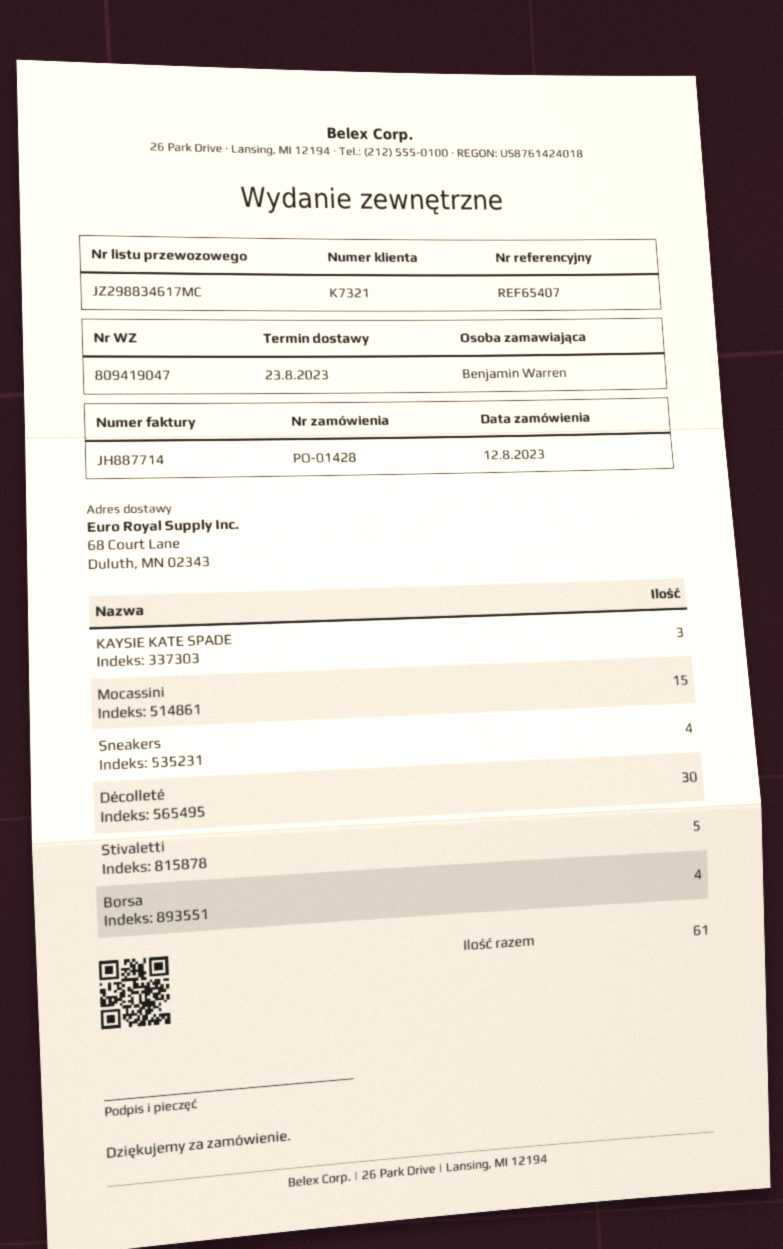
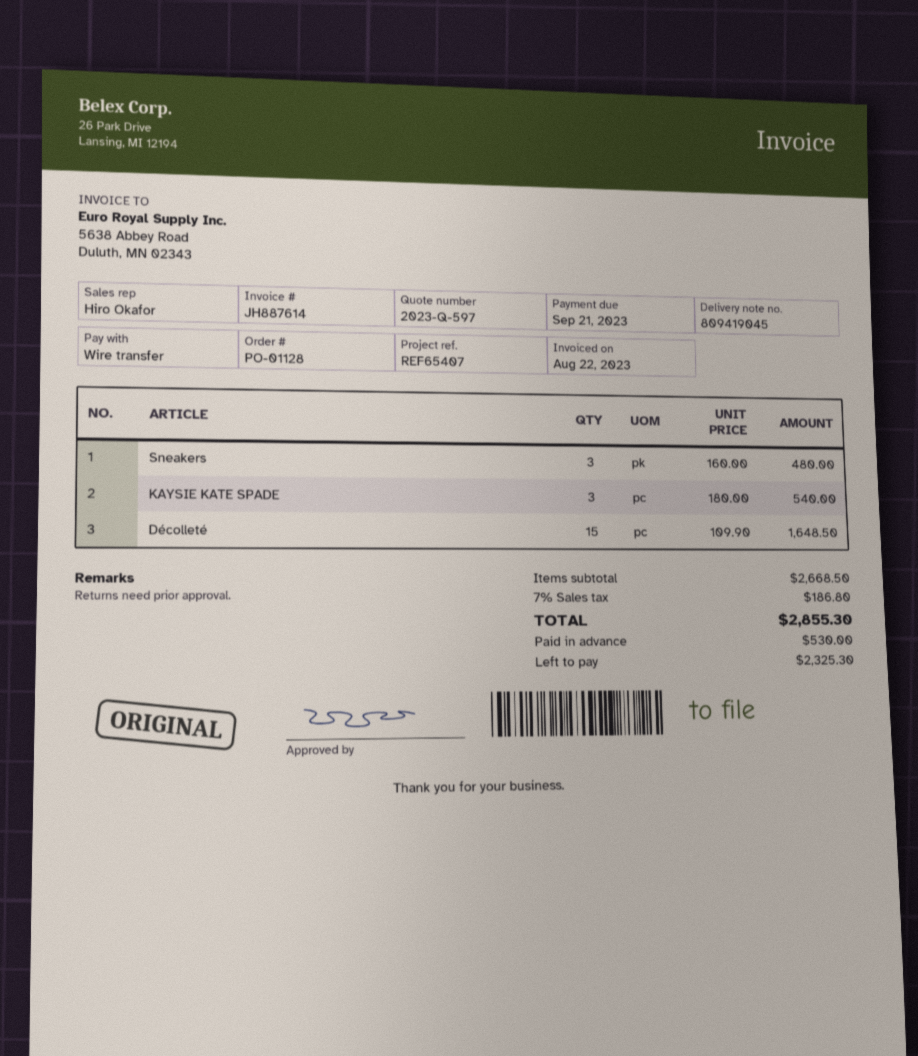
order number: PO-01428 -> PO-01128
delivery note number: 809419047 -> 809419045
invoice number: JH887714 -> JH887614
Mocassini: 15 -> none
Sneakers: 4 -> 3
Décolleté: 30 -> 15
Stivaletti: 5 -> none
Borsa: 4 -> none

